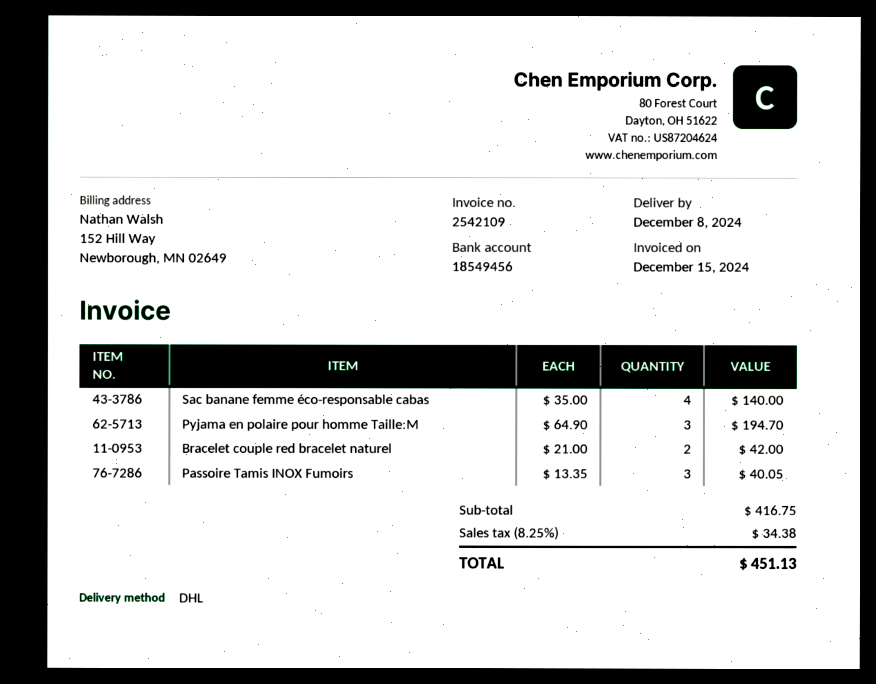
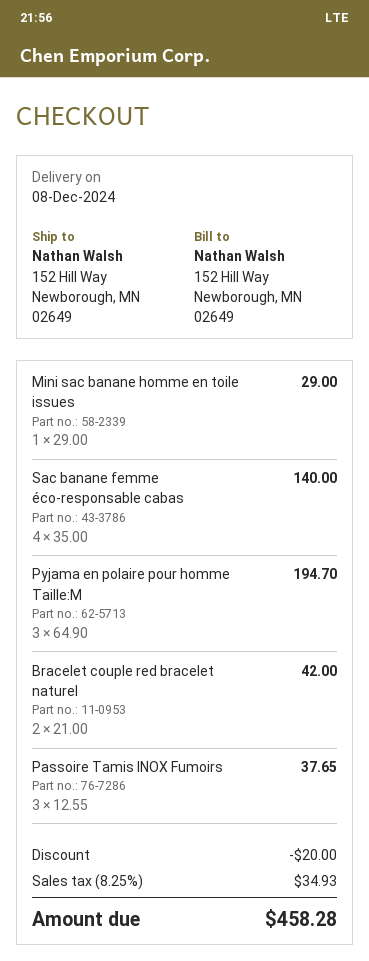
Passoire Tamis INOX Fumoirs: 3 x 13.35 = 40.05 -> 3 x 12.55 = 37.65
Mini sac banane homme en toile issues: none -> 1 x 29.00 = 29.00
discount: none -> 20.00
tax: 8.25% = 34.38 -> 8.25% = 34.93
total: 451.13 -> 458.28

